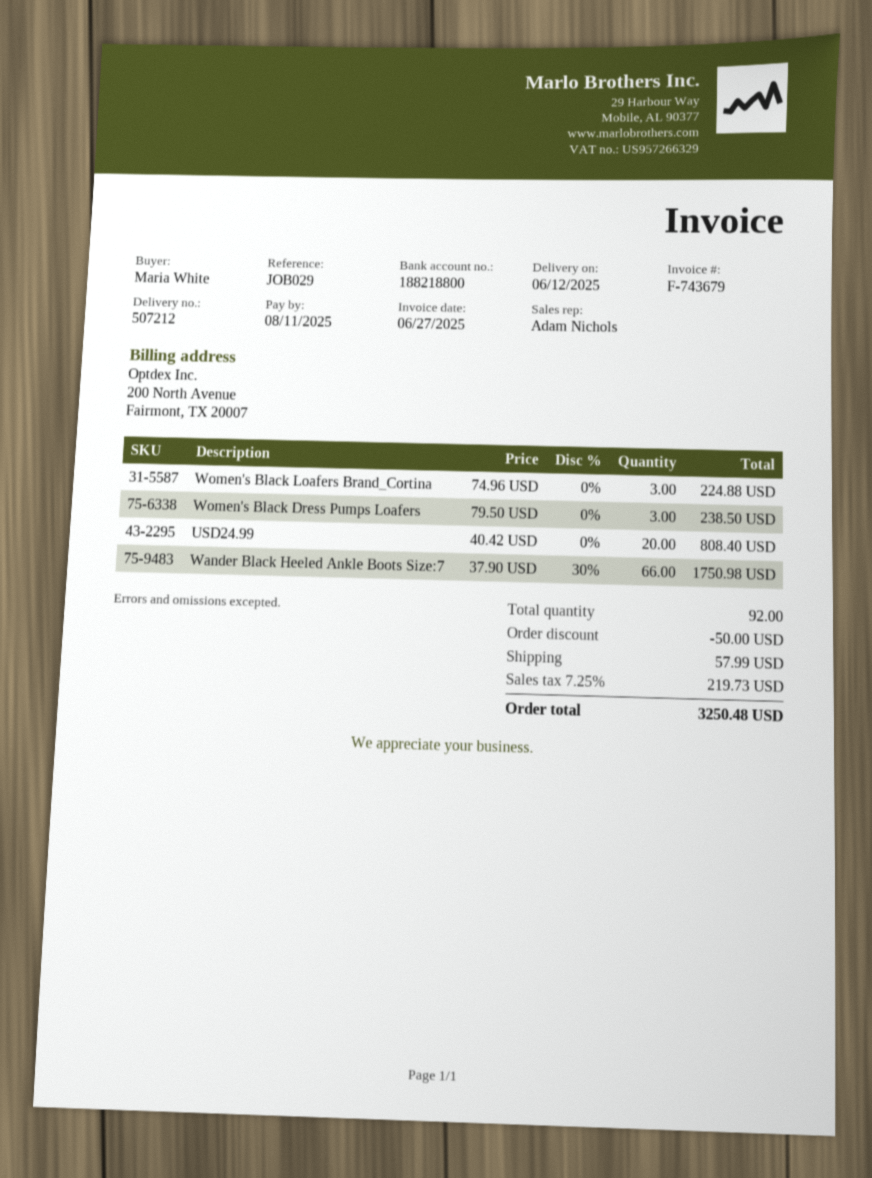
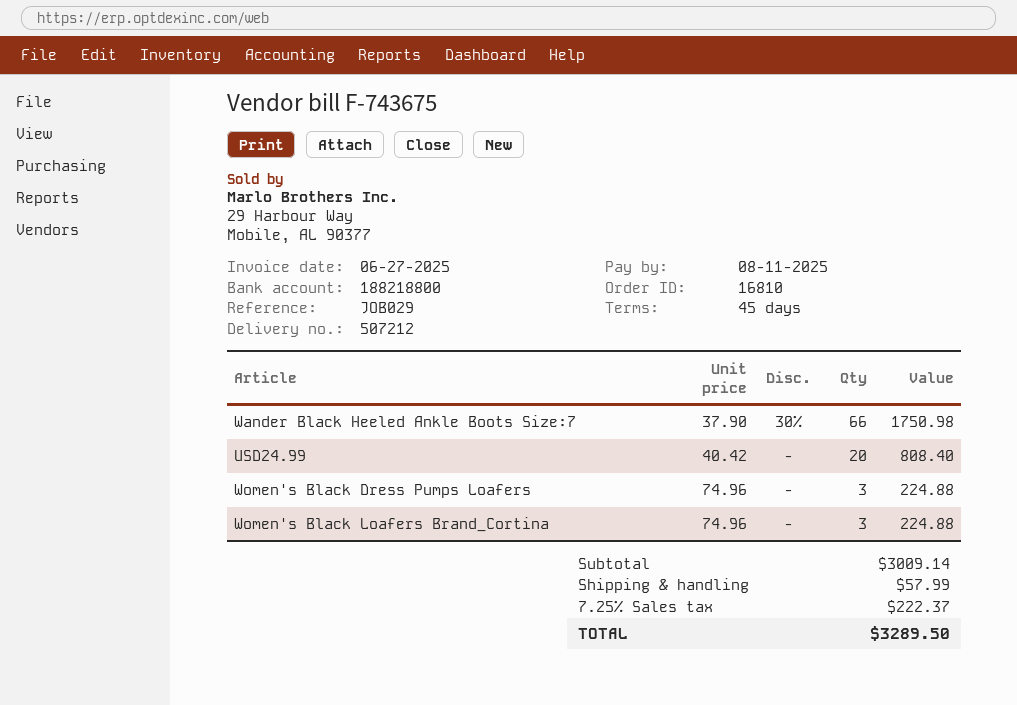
invoice number: F-743679 -> F-743675
Women's Black Dress Pumps Loafers: 3 x 79.50 = 238.50 -> 3 x 74.96 = 224.88
discount: 50.00 -> none
tax: 7.25% = 219.73 -> 7.25% = 222.37
total: 3250.48 -> 3289.50

